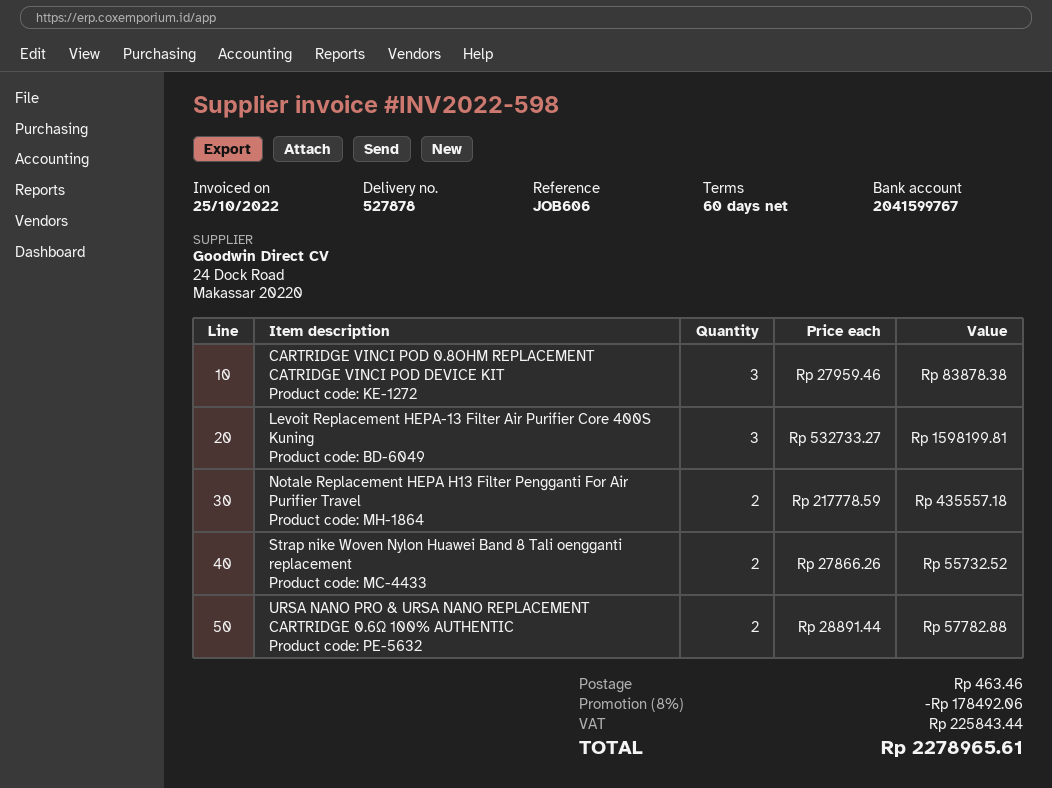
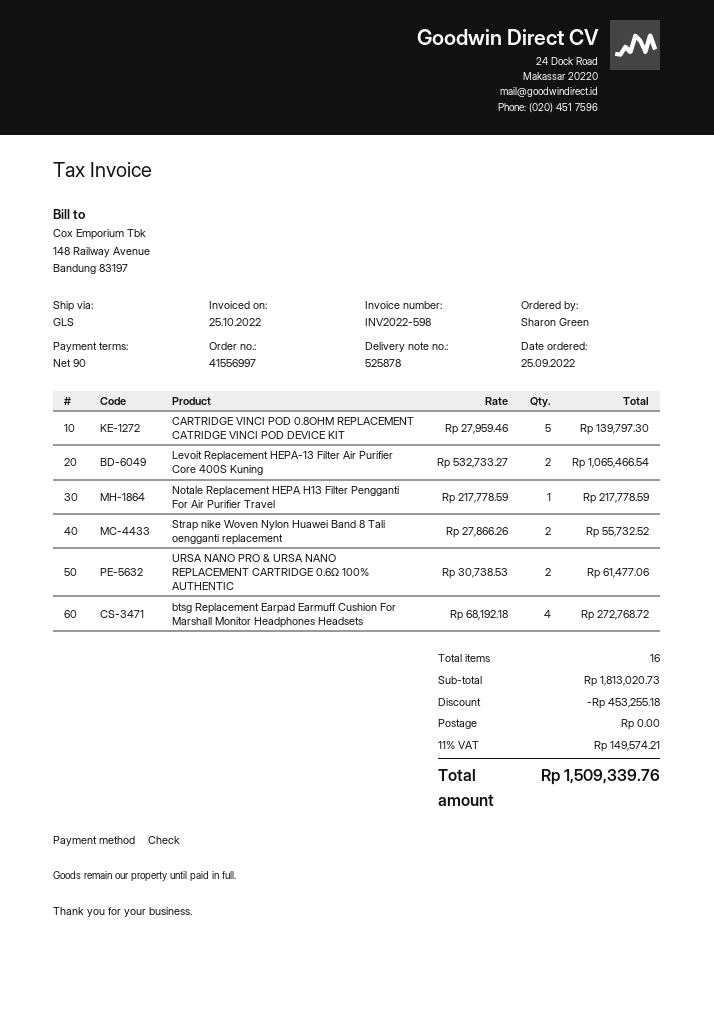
delivery note number: 527878 -> 525878
payment terms: 60 days -> 90 days
CARTRIDGE VINCI POD 0.8OHM REPLACEMENT CATRIDGE VINCI POD DEVICE KIT: 3 x 27959.46 = 83878.38 -> 5 x 27959.46 = 139797.30
Levoit Replacement HEPA-13 Filter Air Purifier Core 400S Kuning: 3 x 532733.27 = 1598199.81 -> 2 x 532733.27 = 1065466.54
Notale Replacement HEPA H13 Filter Pengganti For Air Purifier Travel: 2 x 217778.59 = 435557.18 -> 1 x 217778.59 = 217778.59
URSA NANO PRO & URSA NANO REPLACEMENT CARTRIDGE 0.6Ω 100% AUTHENTIC: 2 x 28891.44 = 57782.88 -> 2 x 30738.53 = 61477.06
btsg Replacement Earpad Earmuff Cushion For Marshall Monitor Headphones Headsets: none -> 4 x 68192.18 = 272768.72
discount: 178492.06 -> 453255.18
shipping: 463.46 -> 0.00
tax: 225843.44 -> 149574.21
total: 2278965.61 -> 1509339.76

